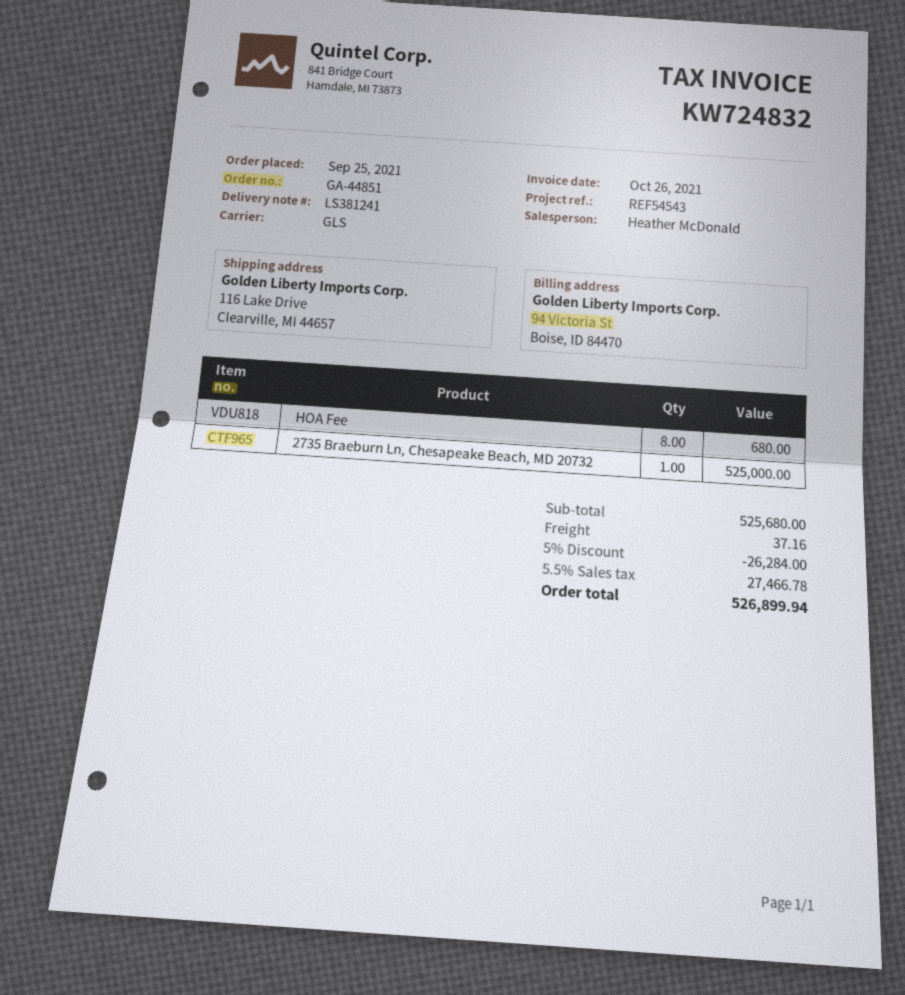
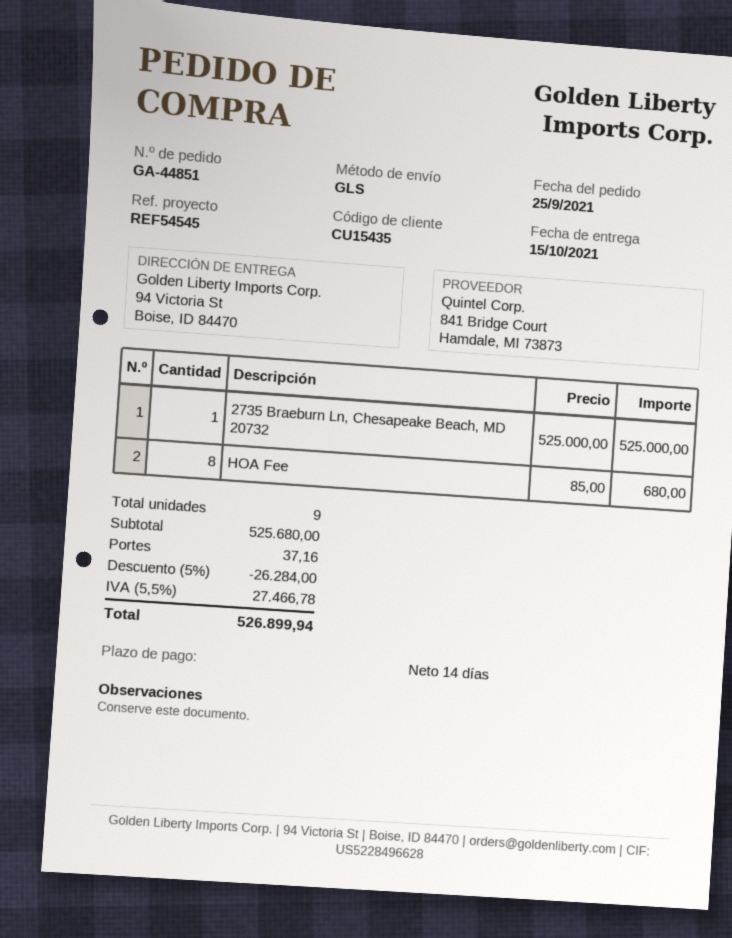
reference: REF54543 -> REF54545
ship to: 116 Lake Drive, Clearville, MI 44657 -> 94 Victoria St, Boise, ID 84470

